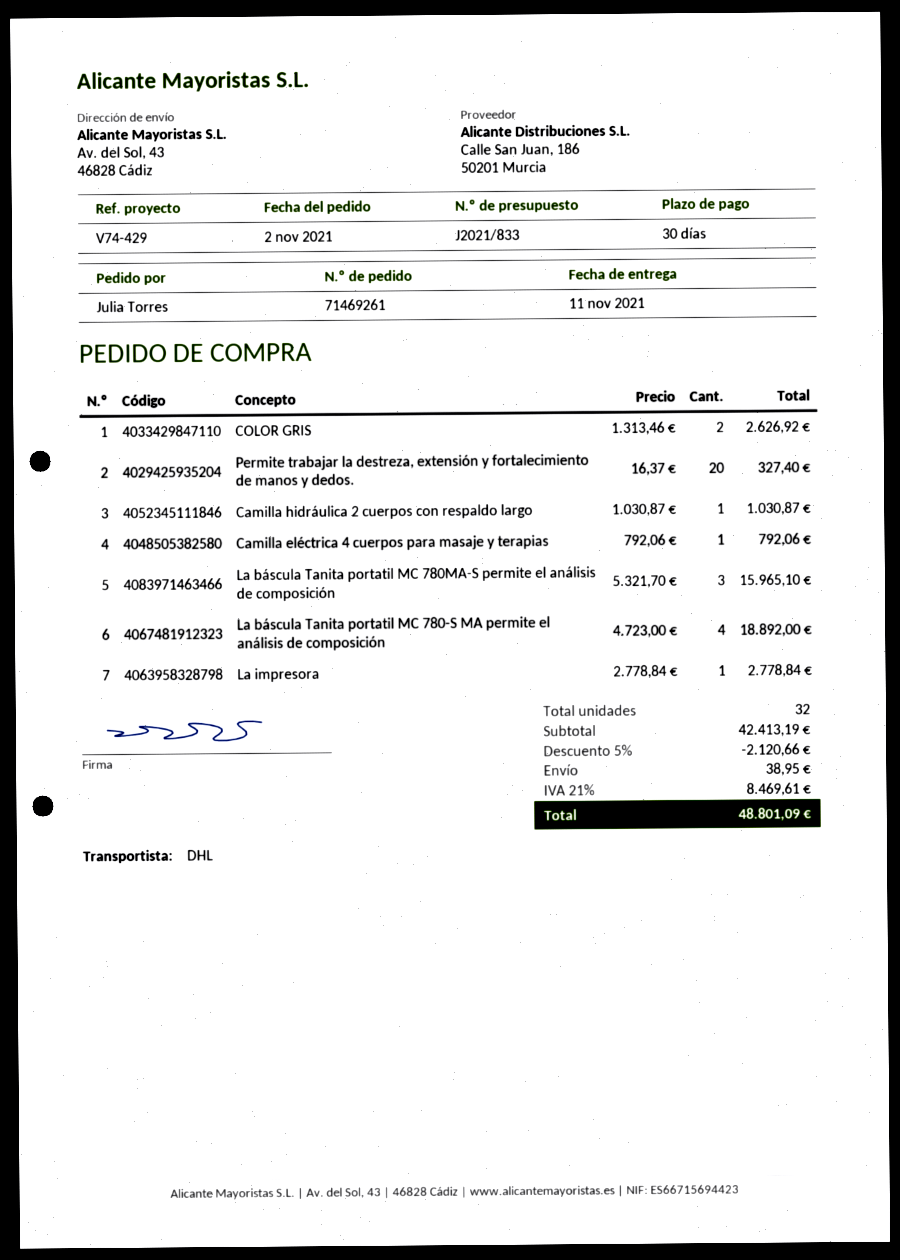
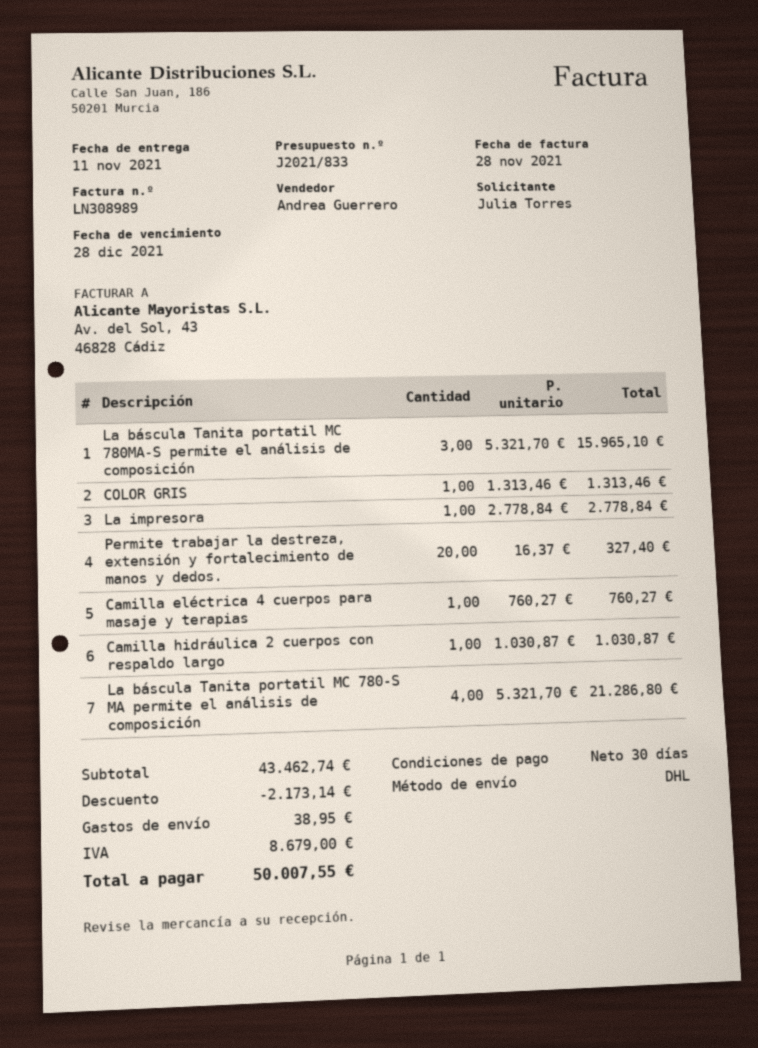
COLOR GRIS: 2 x 1313.46 = 2626.92 -> 1 x 1313.46 = 1313.46
Camilla eléctrica 4 cuerpos para masaje y terapias: 1 x 792.06 = 792.06 -> 1 x 760.27 = 760.27
La báscula Tanita portatil MC 780-S MA permite el análisis de composición: 4 x 4723.00 = 18892.00 -> 4 x 5321.70 = 21286.80
subtotal: 42413.19 -> 43462.74
discount: 2120.66 -> 2173.14
tax: 8469.61 -> 8679.00
total: 48801.09 -> 50007.55

